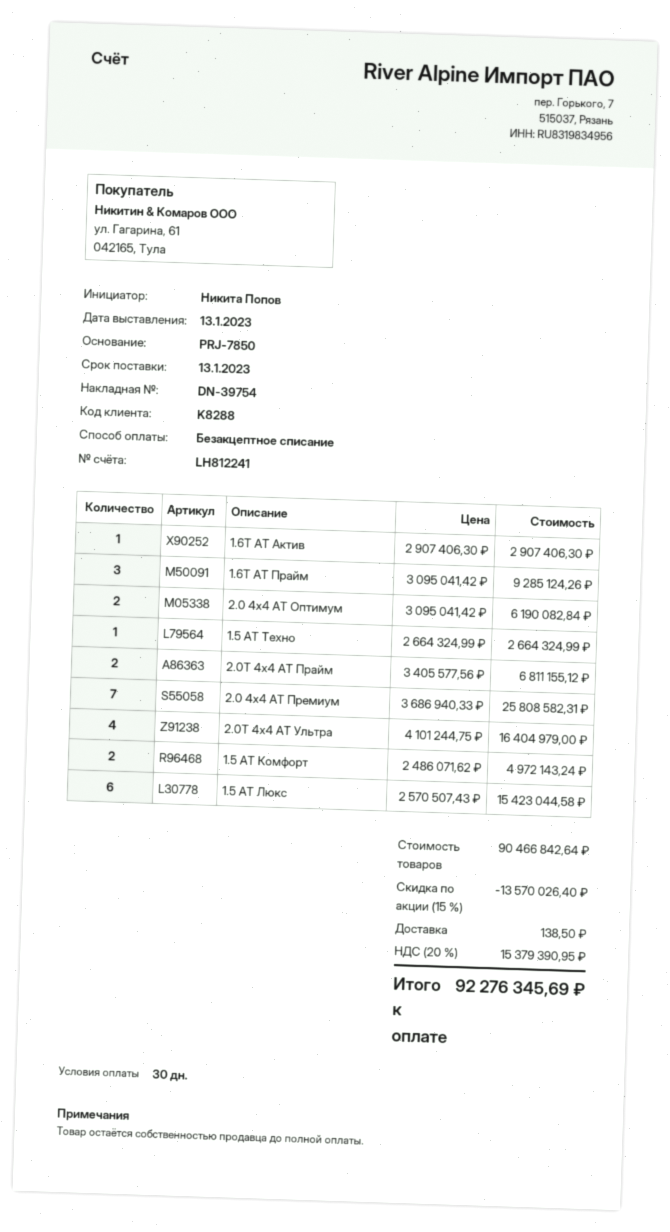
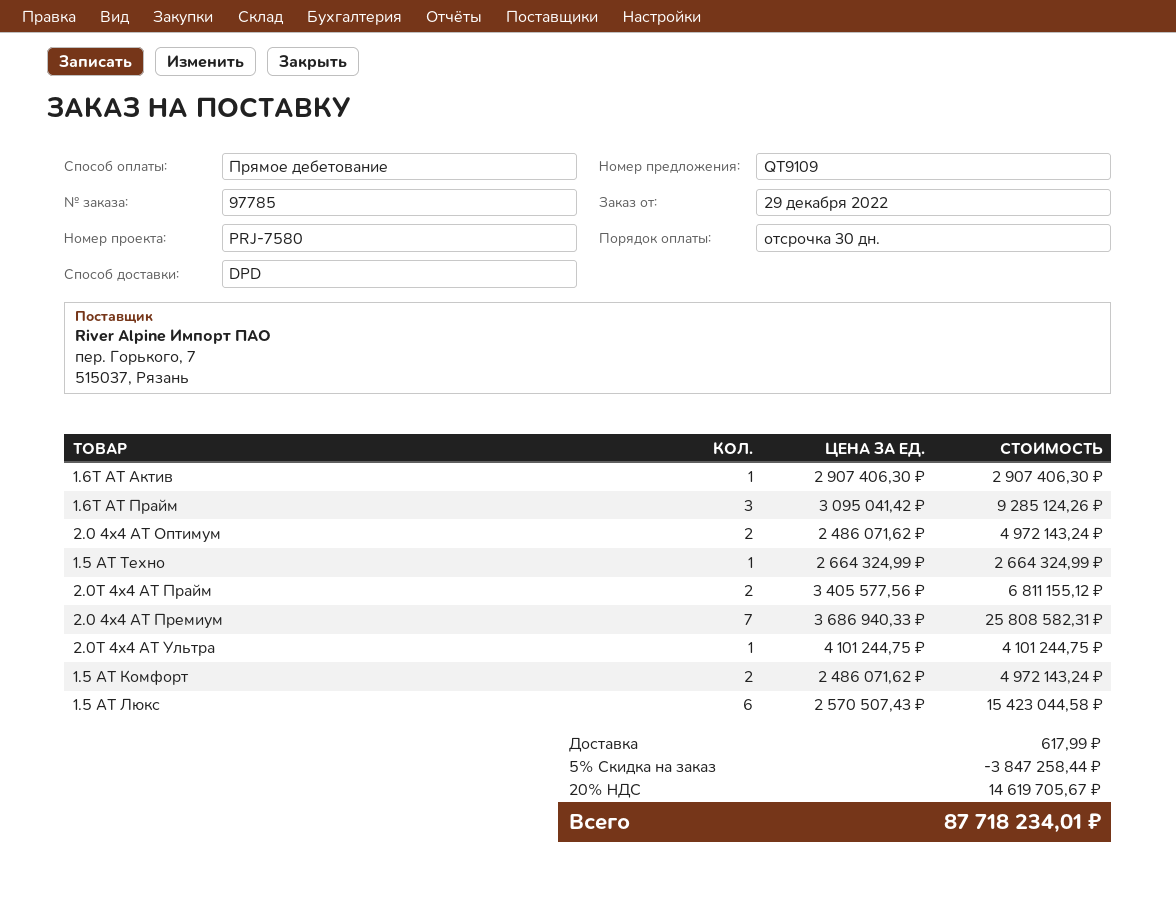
reference: PRJ-7850 -> PRJ-7580
2.0 4x4 AT Оптимум: 2 x 3095041.42 = 6190082.84 -> 2 x 2486071.62 = 4972143.24
2.0T 4x4 AT Ультра: 4 x 4101244.75 = 16404979.00 -> 1 x 4101244.75 = 4101244.75
discount: 15% = 13570026.40 -> 5% = 3847258.44
shipping: 138.50 -> 617.99
tax: 20% = 15379390.95 -> 20% = 14619705.67
total: 92276345.69 -> 87718234.01

